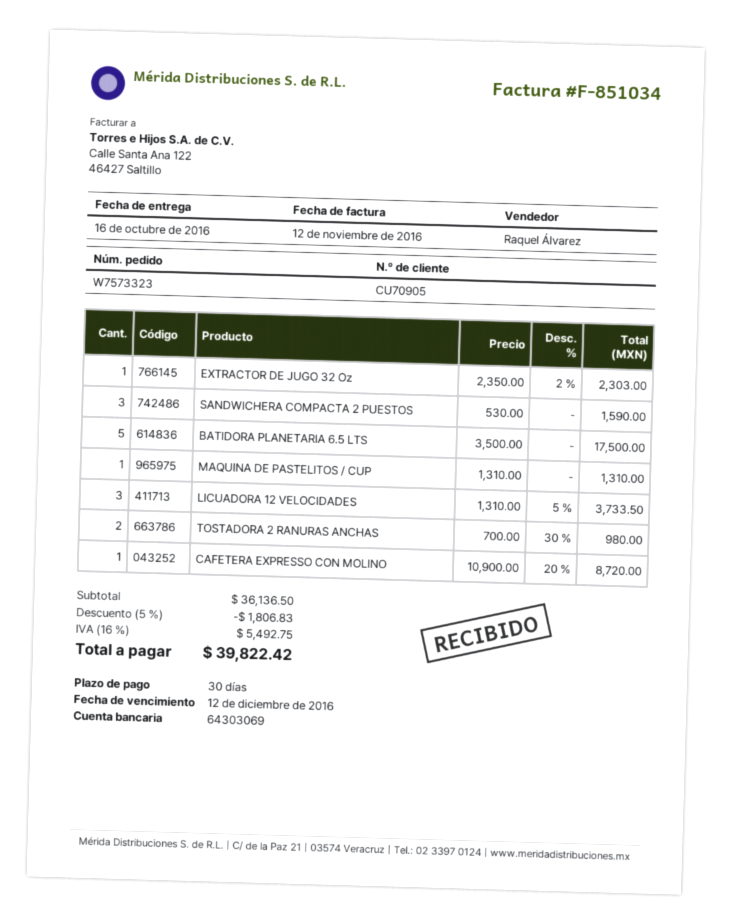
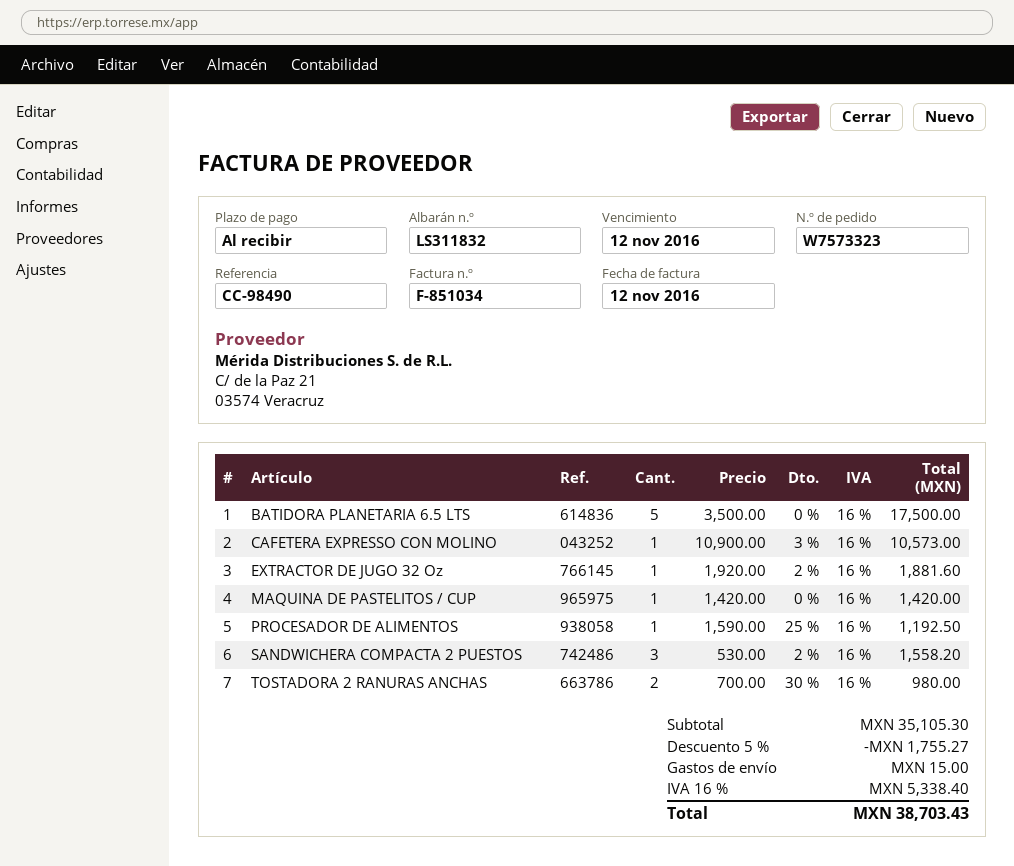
payment terms: 30 days -> on receipt
due date: 2016-12-12 -> 2016-11-12
EXTRACTOR DE JUGO 32 Oz: 1 x 2350.00 - 2% = 2303.00 -> 1 x 1920.00 - 2% = 1881.60
SANDWICHERA COMPACTA 2 PUESTOS: 3 x 530.00 = 1590.00 -> 3 x 530.00 - 2% = 1558.20
MAQUINA DE PASTELITOS / CUP: 1 x 1310.00 = 1310.00 -> 1 x 1420.00 = 1420.00
LICUADORA 12 VELOCIDADES: 3 x 1310.00 - 5% = 3733.50 -> none
CAFETERA EXPRESSO CON MOLINO: 1 x 10900.00 - 20% = 8720.00 -> 1 x 10900.00 - 3% = 10573.00
PROCESADOR DE ALIMENTOS: none -> 1 x 1590.00 - 25% = 1192.50
subtotal: 36136.50 -> 35105.30
discount: 5% = 1806.83 -> 5% = 1755.27
shipping: none -> 15.00
tax: 16% = 5492.75 -> 16% = 5338.40
total: 39822.42 -> 38703.43

